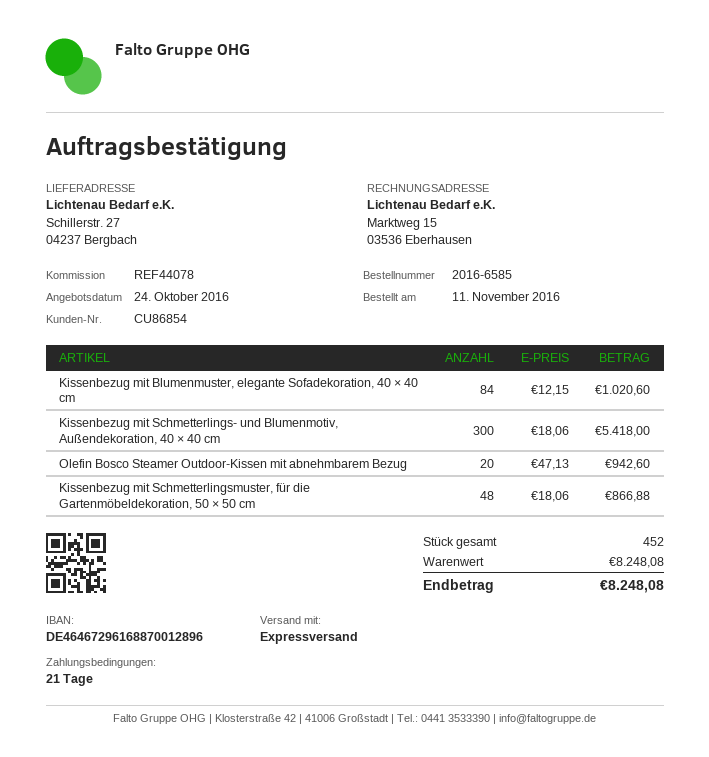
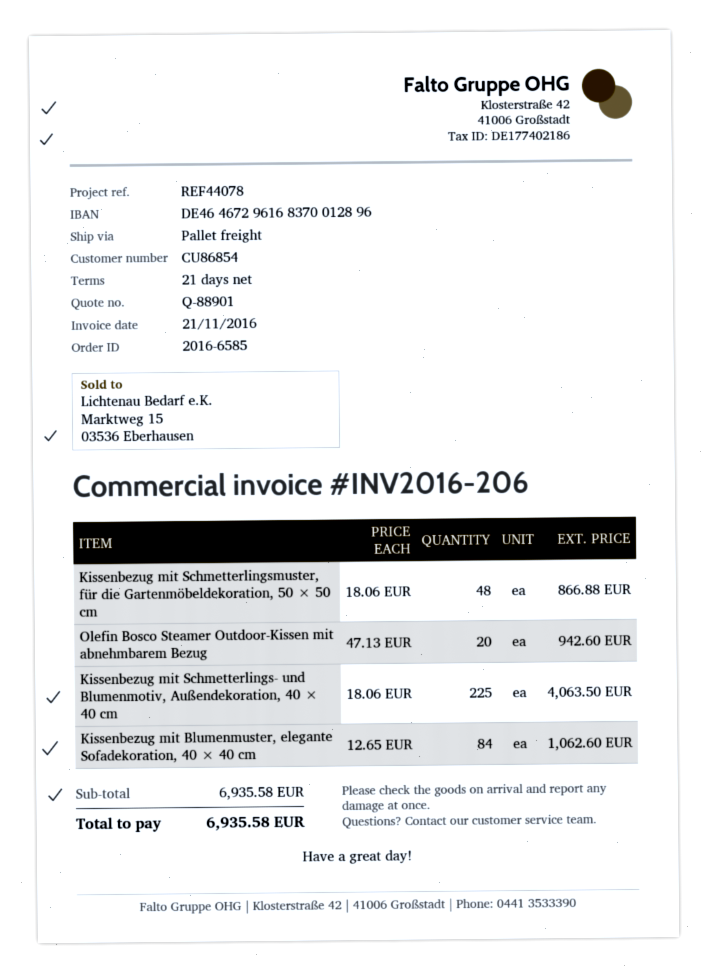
bank account: DE46467296168870012896 -> DE46467296168370012896
shipping method: express -> pallet freight
Kissenbezug mit Blumenmuster, elegante Sofadekoration, 40 × 40 cm: 84 x 12.15 = 1020.60 -> 84 x 12.65 = 1062.60
Kissenbezug mit Schmetterlings- und Blumenmotiv, Außendekoration, 40 × 40 cm: 300 x 18.06 = 5418.00 -> 225 x 18.06 = 4063.50
subtotal: 8248.08 -> 6935.58
total: 8248.08 -> 6935.58

